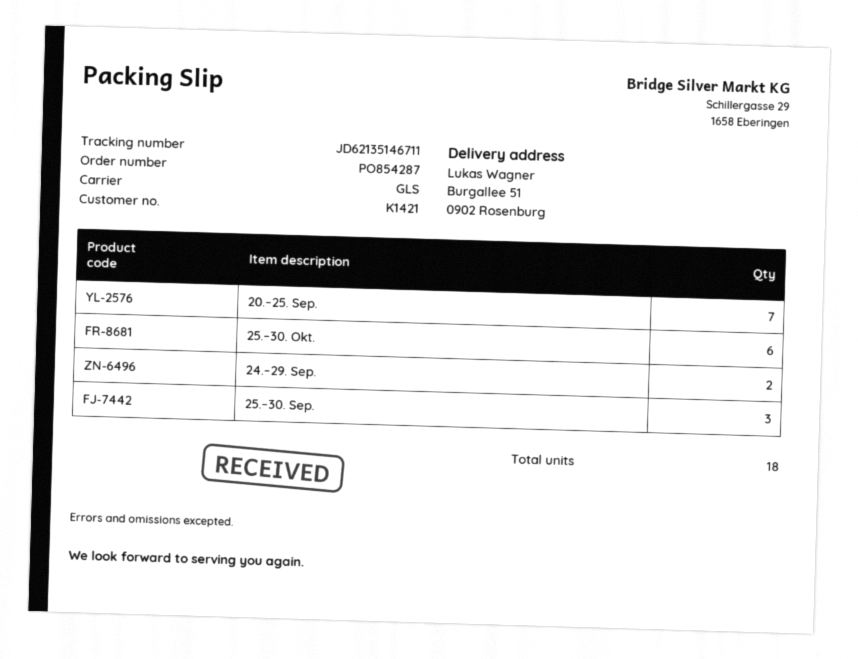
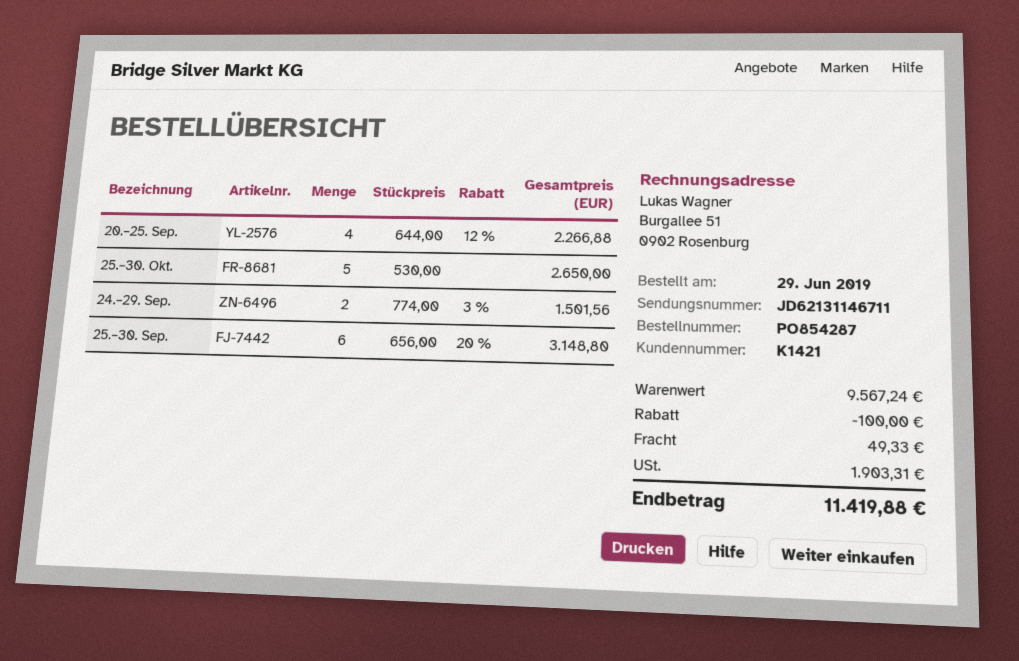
tracking number: JD62135146711 -> JD62131146711
20.–25. Sep.: 7 -> 4
25.–30. Okt.: 6 -> 5
25.–30. Sep.: 3 -> 6

